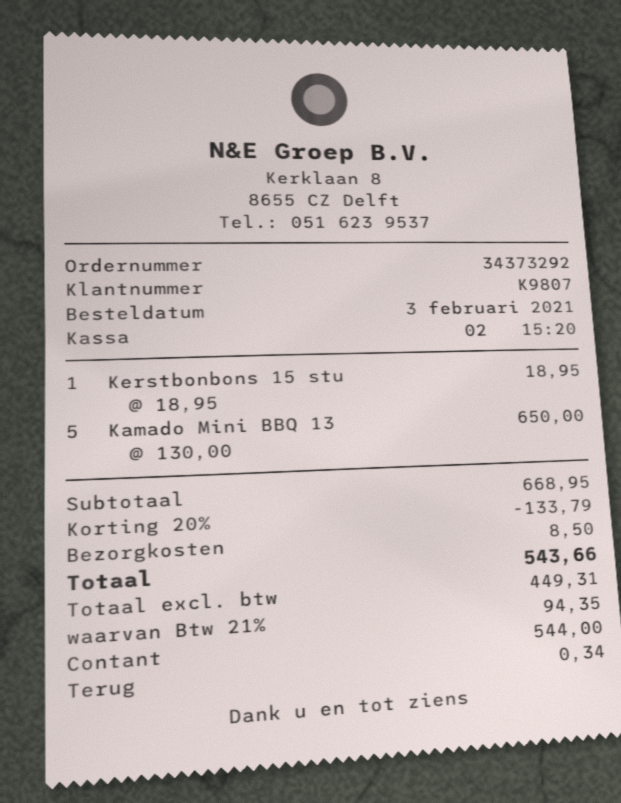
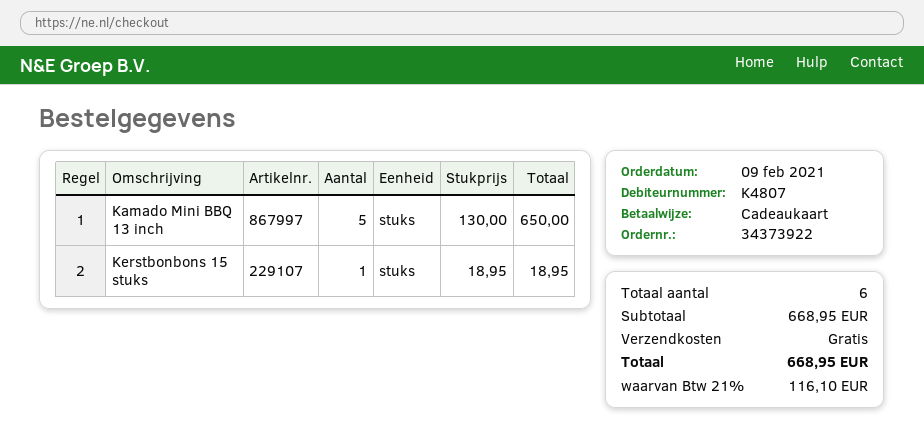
order number: 34373292 -> 34373922
order date: 2021-02-03 -> 2021-02-09
customer number: K9807 -> K4807
payment method: cash -> gift card
discount: 20% = 133.79 -> none
shipping: 8.50 -> 0.00
tax: 21% = 94.35 -> 21% = 116.10
total: 543.66 -> 668.95

